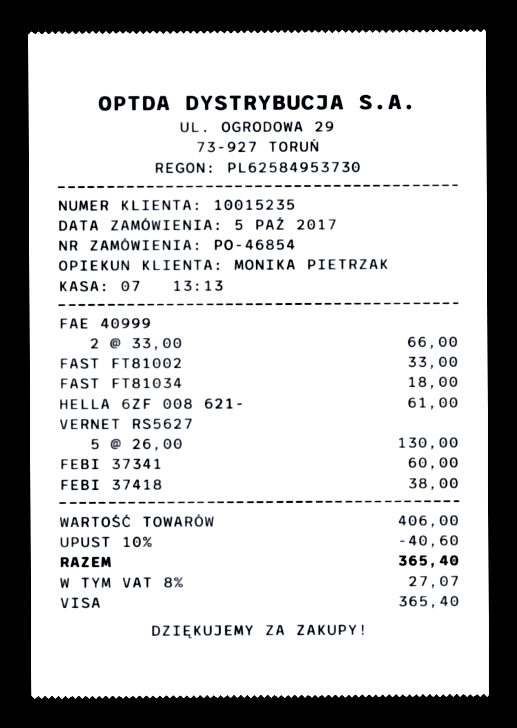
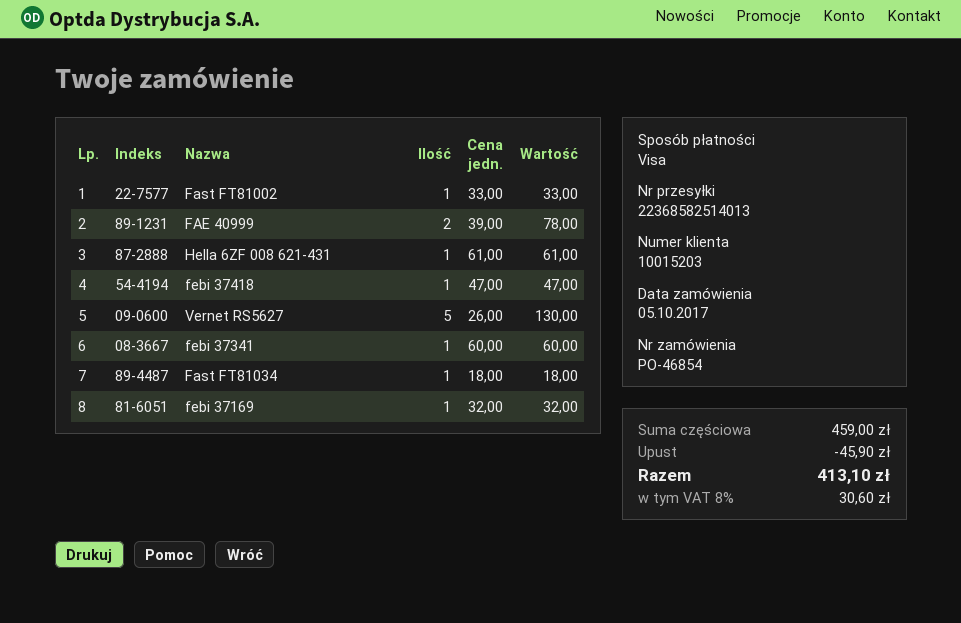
customer number: 10015235 -> 10015203
FAE 40999: 2 x 33.00 = 66.00 -> 2 x 39.00 = 78.00
FEBI 37418: 1 x 38.00 = 38.00 -> 1 x 47.00 = 47.00
febi 37169: none -> 1 x 32.00 = 32.00
subtotal: 406.00 -> 459.00
discount: 40.60 -> 45.90
tax: 8% = 27.07 -> 8% = 30.60
total: 365.40 -> 413.10

